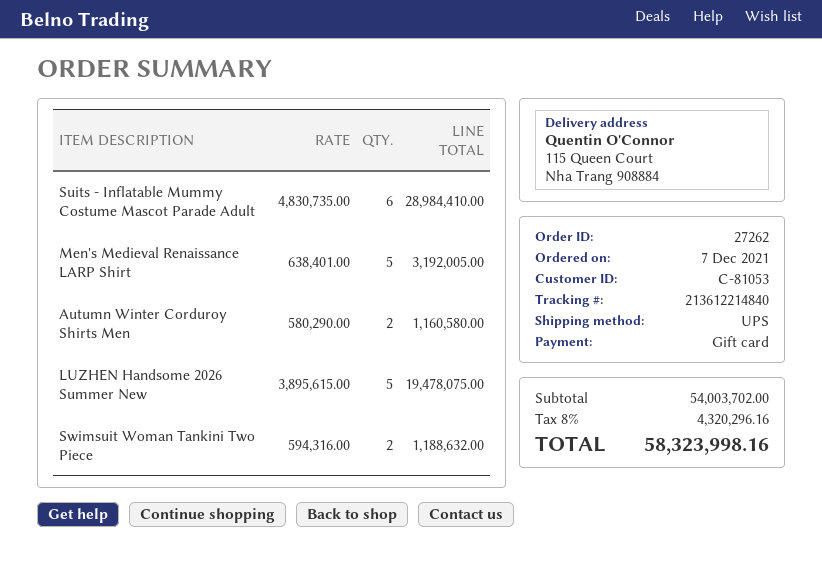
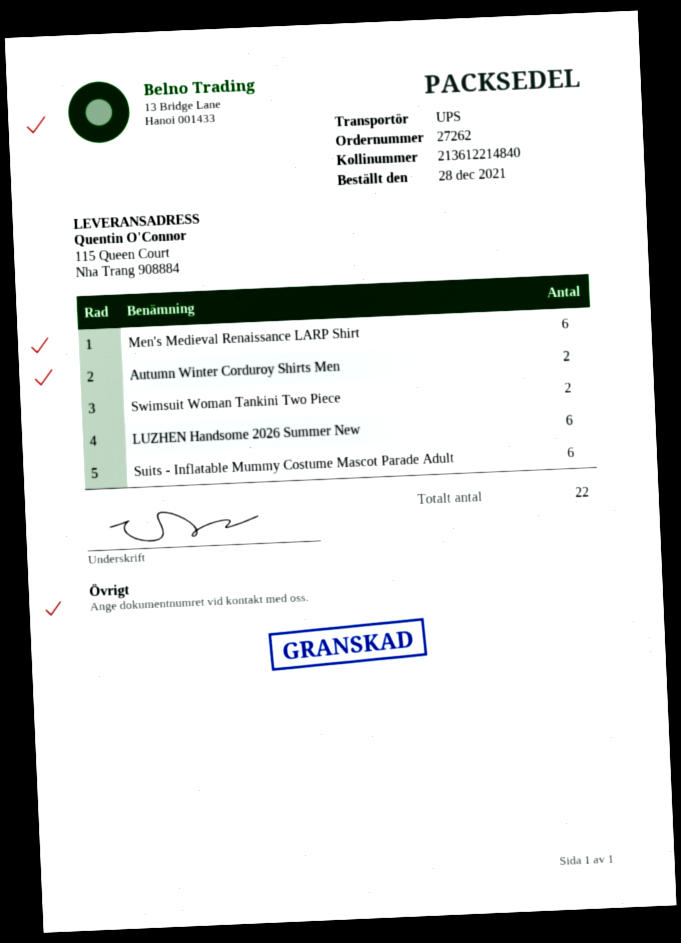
order date: 2021-12-07 -> 2021-12-28
Men's Medieval Renaissance LARP Shirt: 5 -> 6
LUZHEN Handsome 2026 Summer New: 5 -> 6

